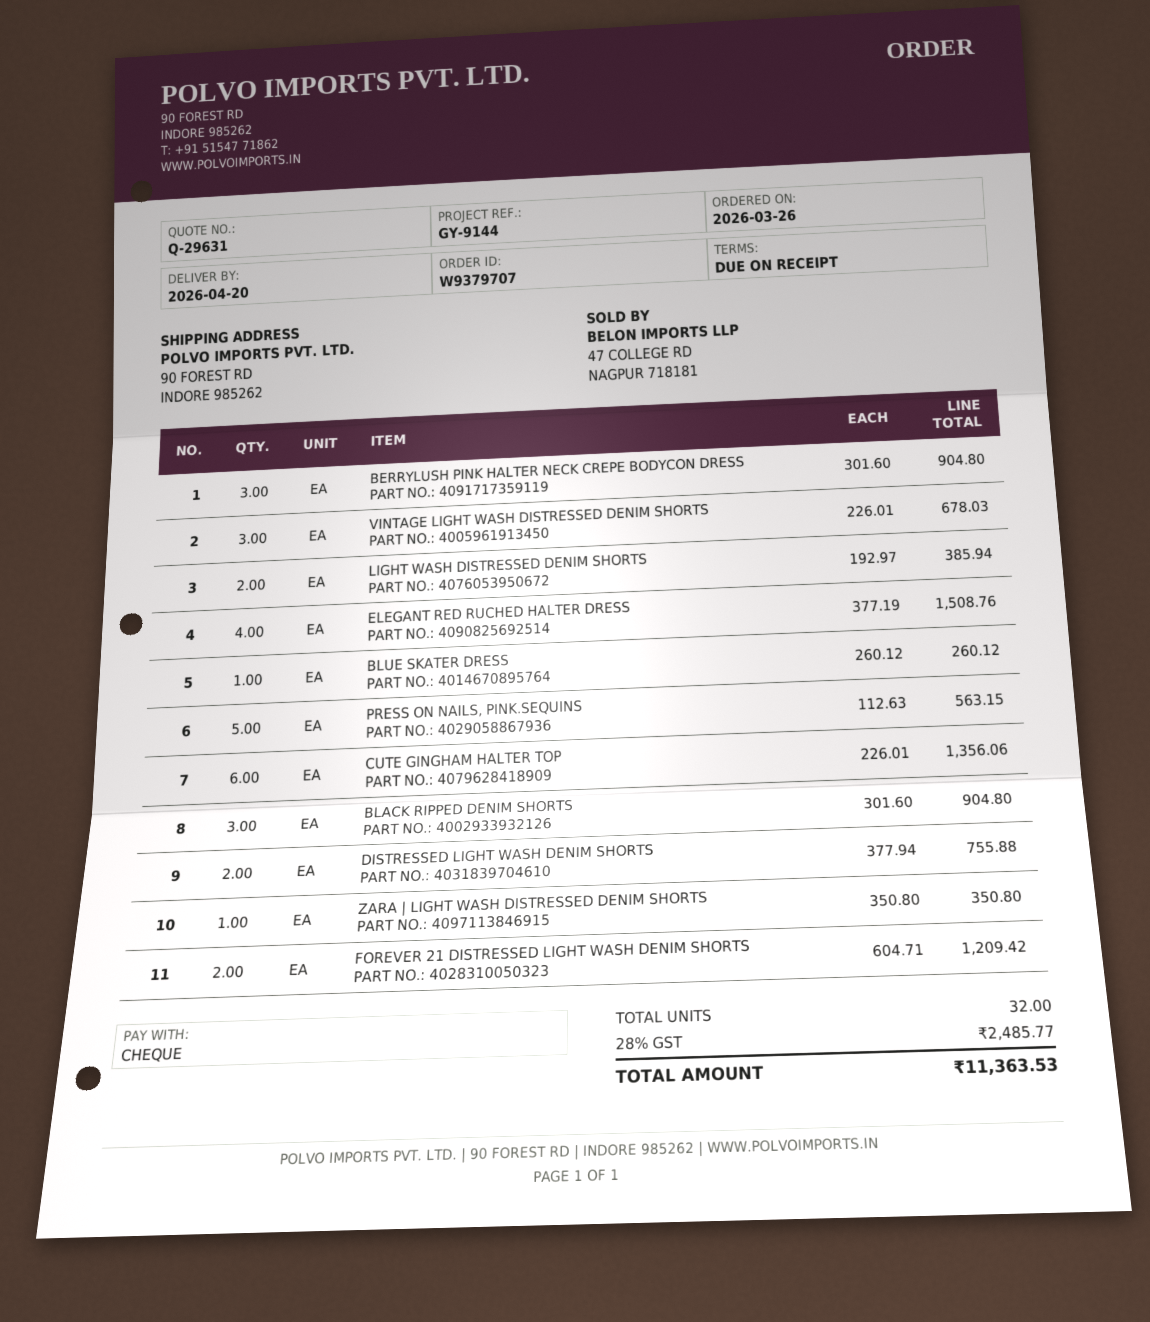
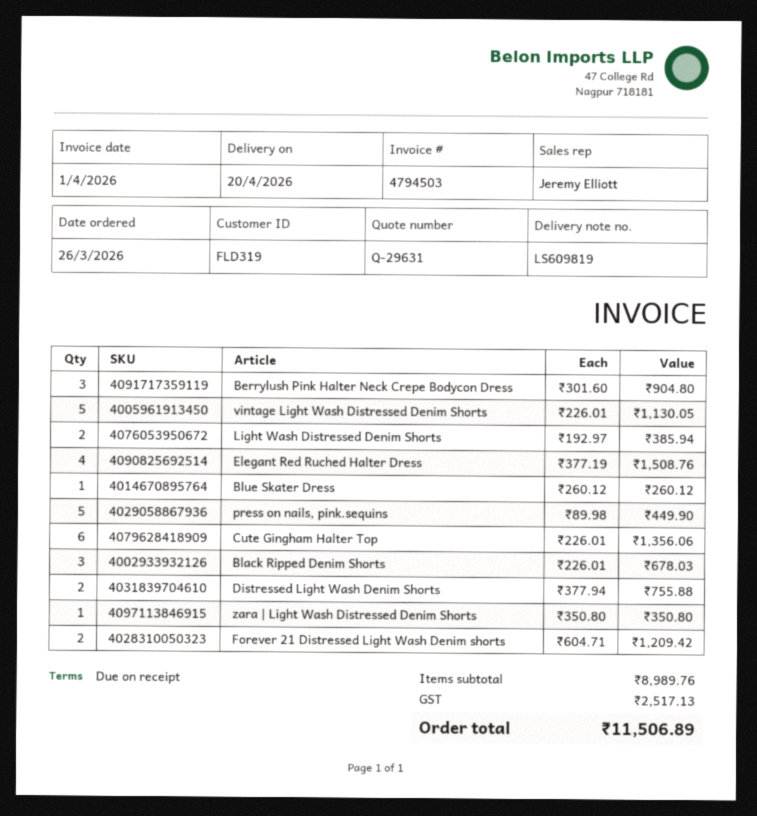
VINTAGE LIGHT WASH DISTRESSED DENIM SHORTS: 3 x 226.01 = 678.03 -> 5 x 226.01 = 1130.05
PRESS ON NAILS, PINK.SEQUINS: 5 x 112.63 = 563.15 -> 5 x 89.98 = 449.90
BLACK RIPPED DENIM SHORTS: 3 x 301.60 = 904.80 -> 3 x 226.01 = 678.03
tax: 2485.77 -> 2517.13
total: 11363.53 -> 11506.89

